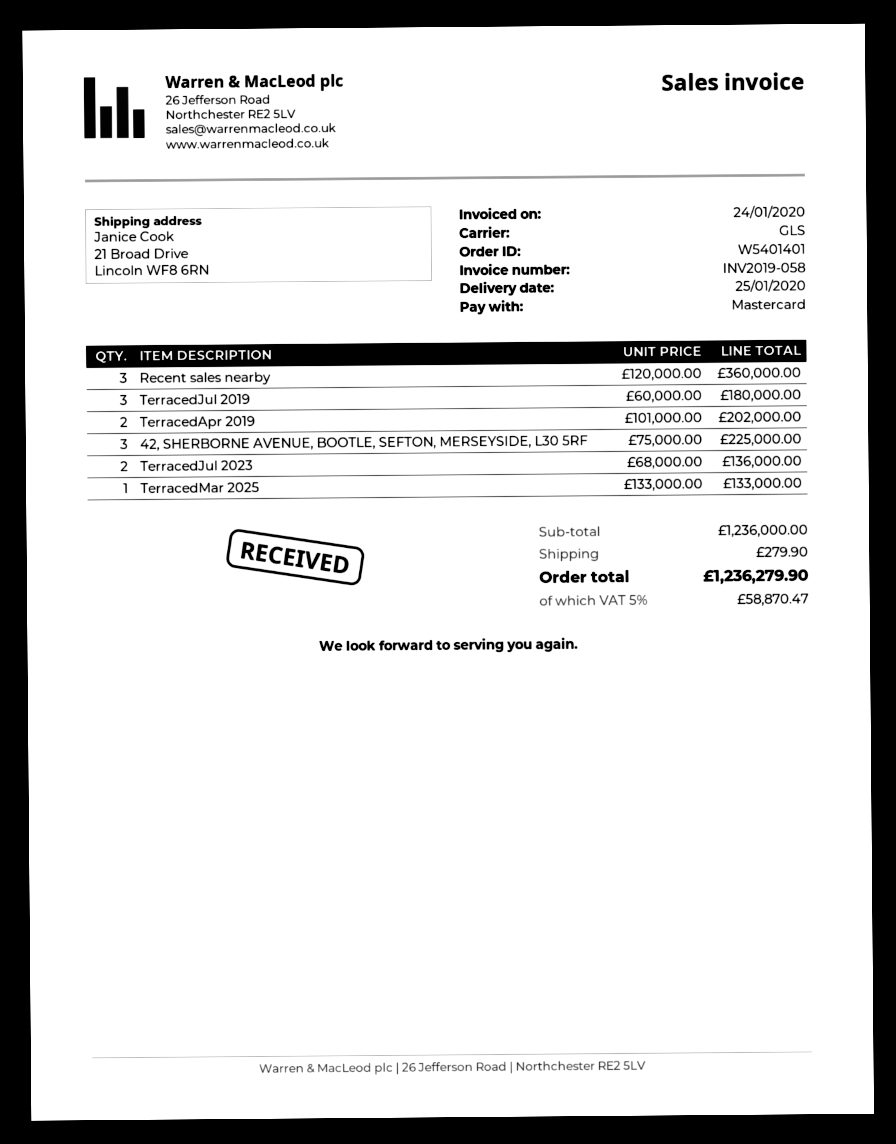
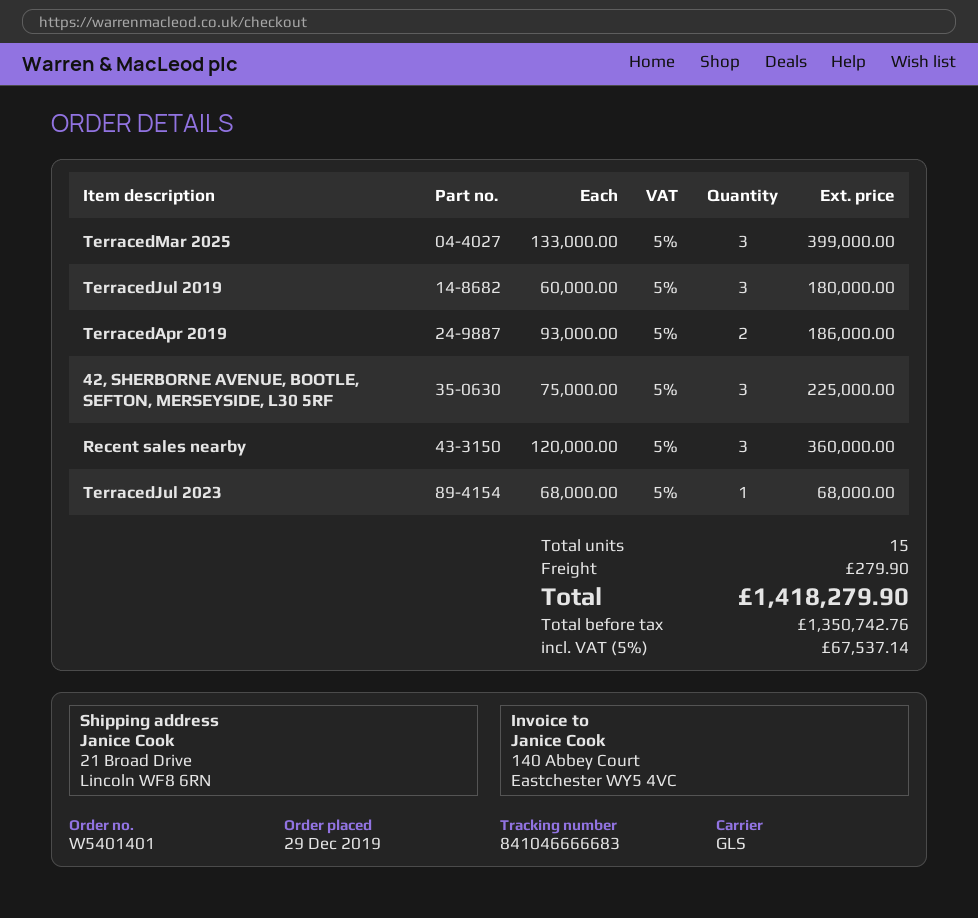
TerracedApr 2019: 2 x 101000.00 = 202000.00 -> 2 x 93000.00 = 186000.00
TerracedJul 2023: 2 x 68000.00 = 136000.00 -> 1 x 68000.00 = 68000.00
TerracedMar 2025: 1 x 133000.00 = 133000.00 -> 3 x 133000.00 = 399000.00
tax: 5% = 58870.47 -> 5% = 67537.14
total: 1236279.90 -> 1418279.90

